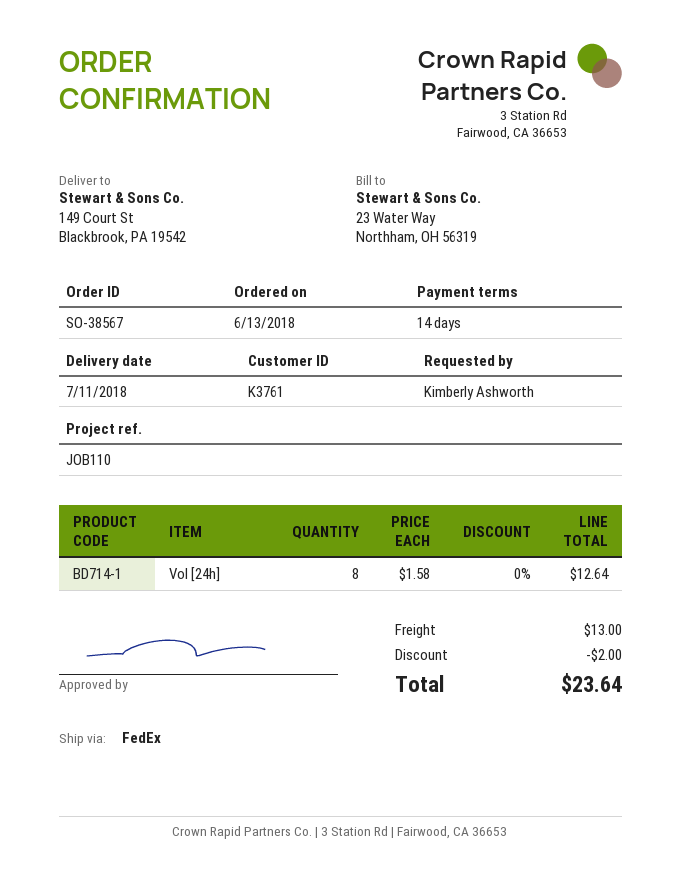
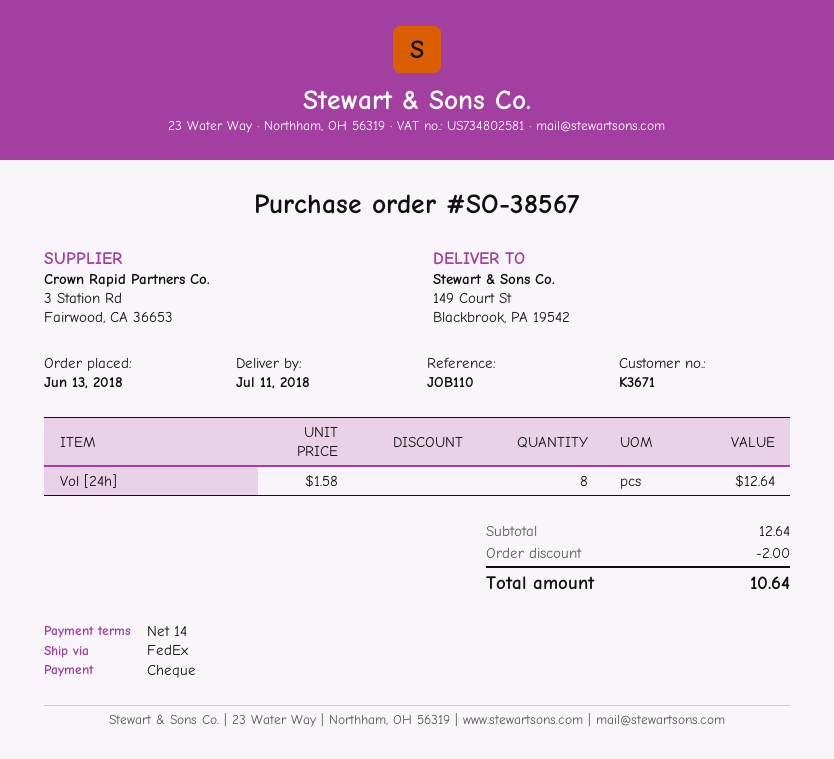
customer number: K3761 -> K3671
shipping: 13.00 -> none
total: 23.64 -> 10.64

